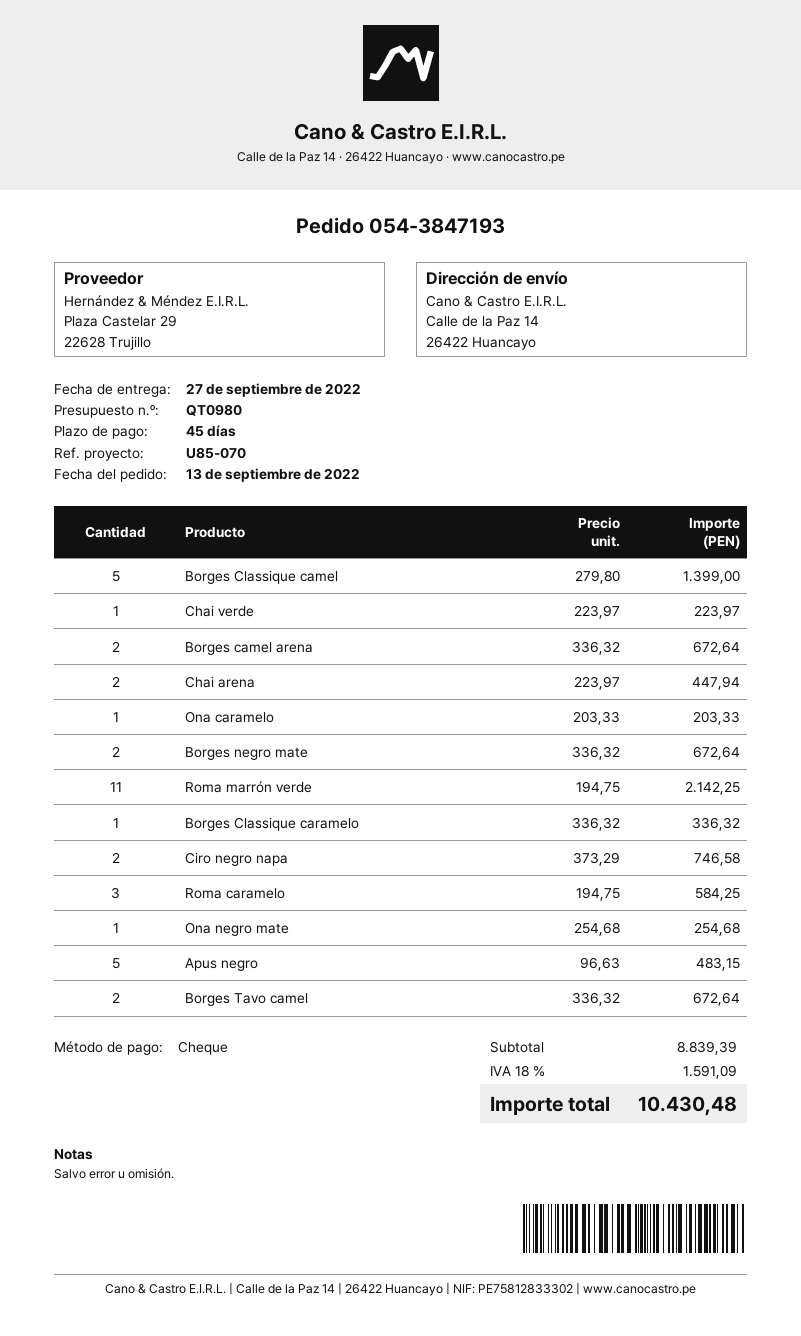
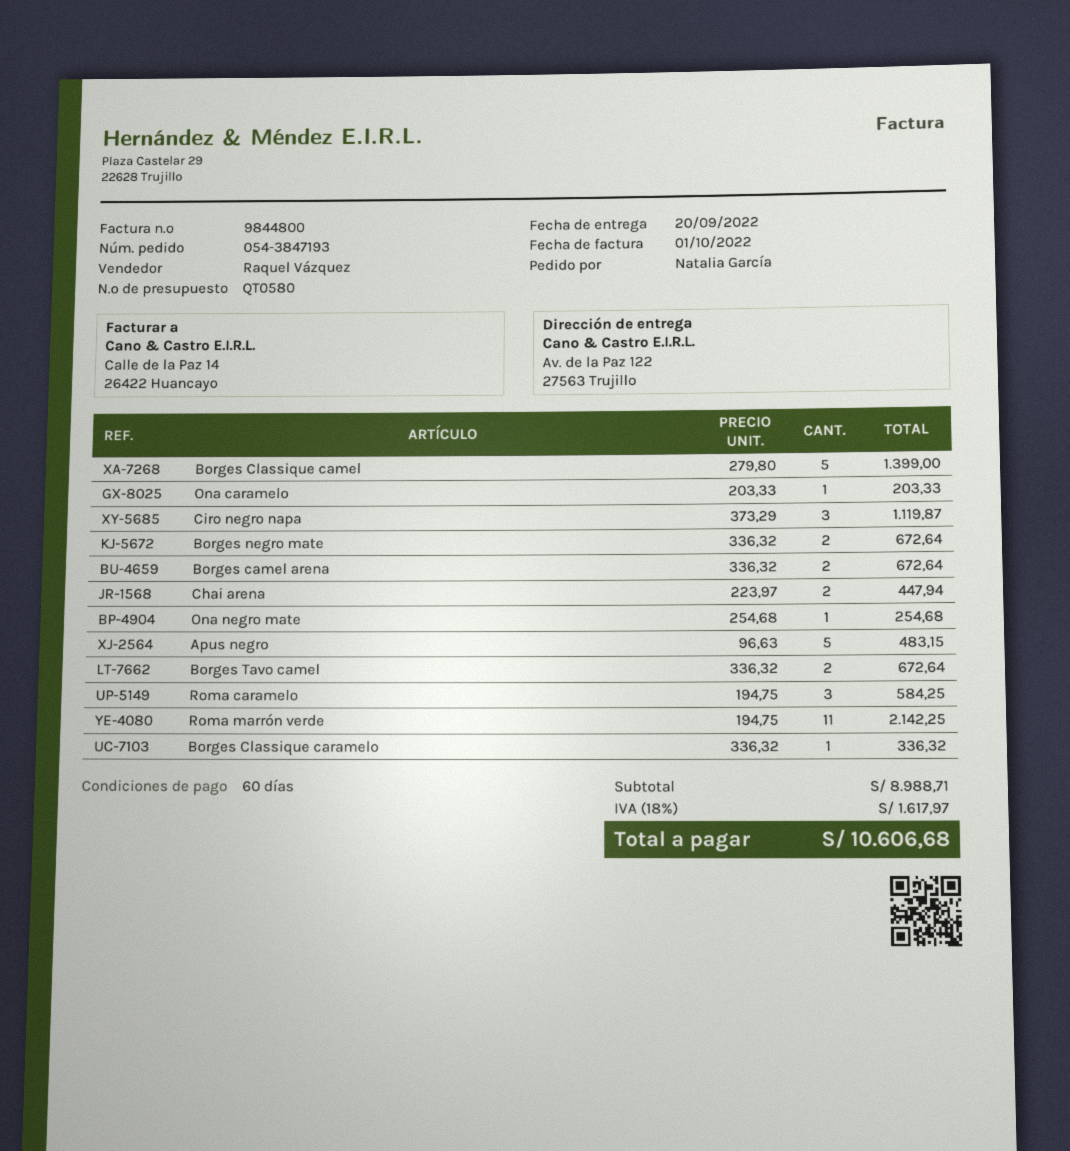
quote number: QT0980 -> QT0580
delivery date: 2022-09-27 -> 2022-09-20
payment terms: 45 days -> 60 days
ship to: Calle de la Paz 14, 26422 Huancayo -> Av. de la Paz 122, 27563 Trujillo
Chai verde: 1 x 223.97 = 223.97 -> none
Ciro negro napa: 2 x 373.29 = 746.58 -> 3 x 373.29 = 1119.87
subtotal: 8839.39 -> 8988.71
tax: 18% = 1591.09 -> 18% = 1617.97
total: 10430.48 -> 10606.68

